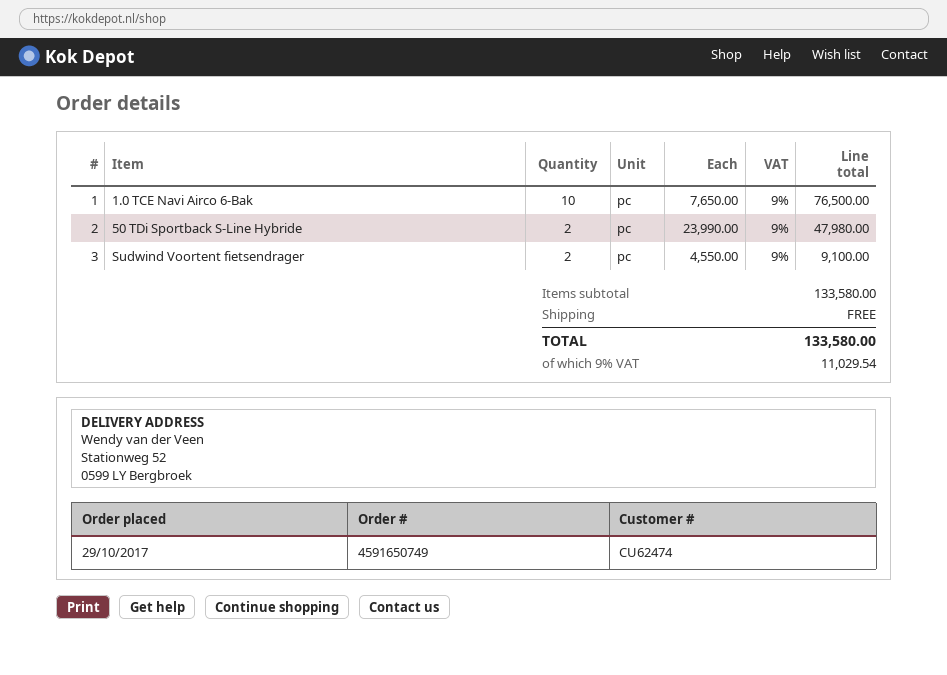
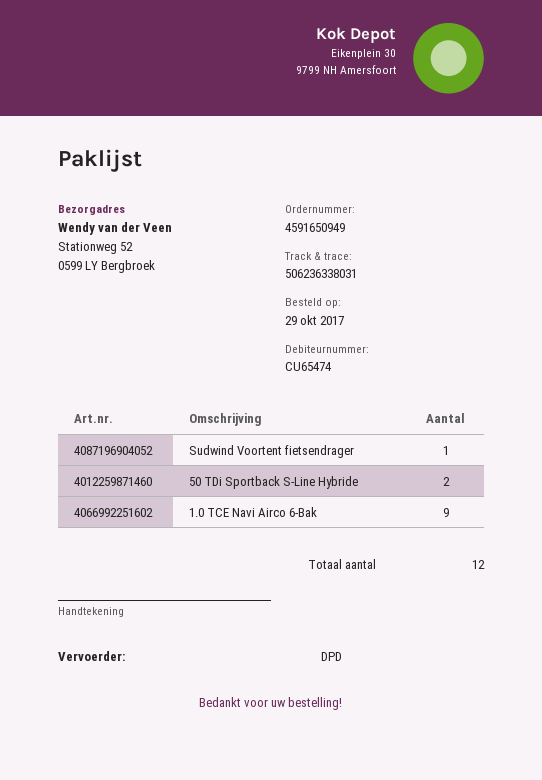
order number: 4591650749 -> 4591650949
customer number: CU62474 -> CU65474
1.0 TCE Navi Airco 6-Bak: 10 -> 9
Sudwind Voortent fietsendrager: 2 -> 1

